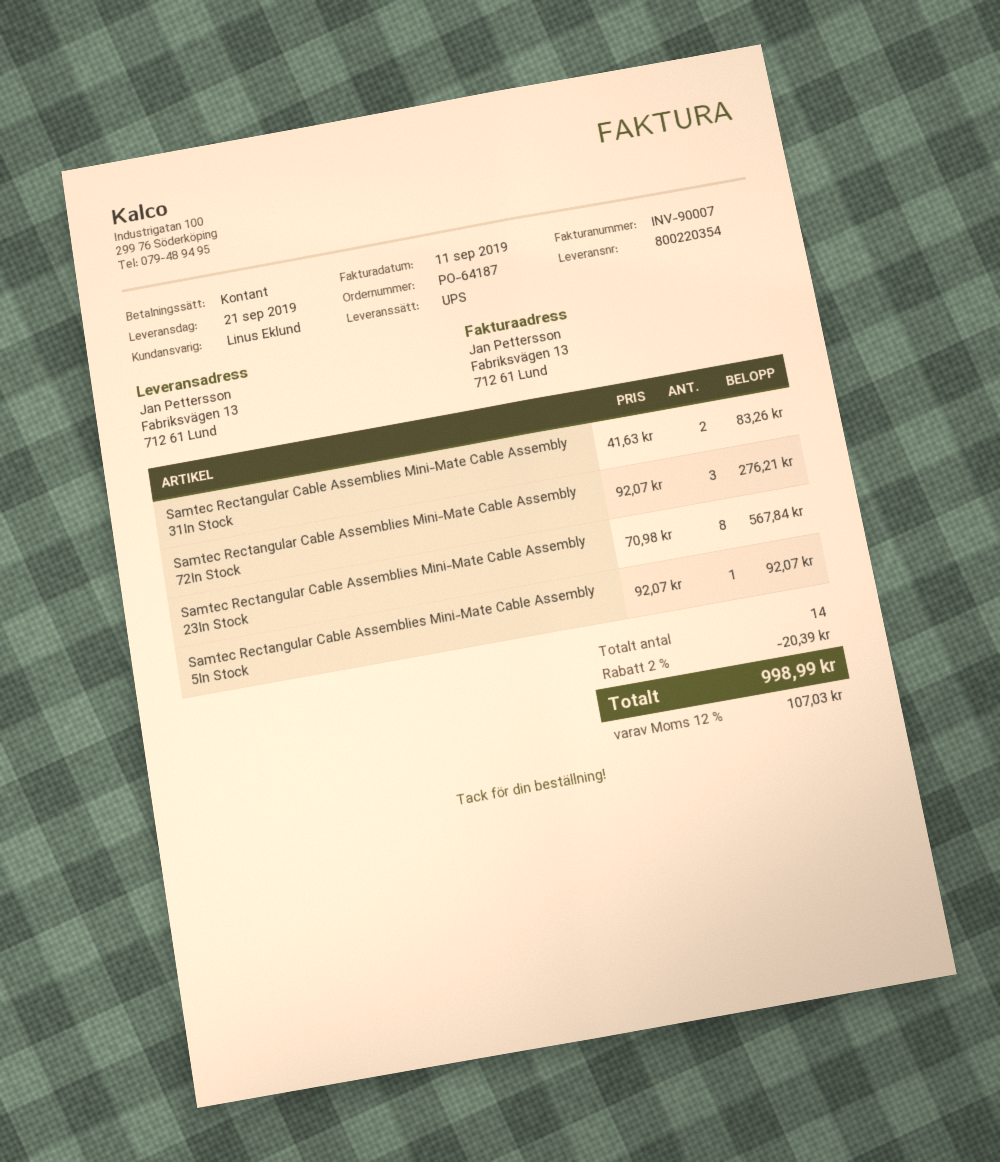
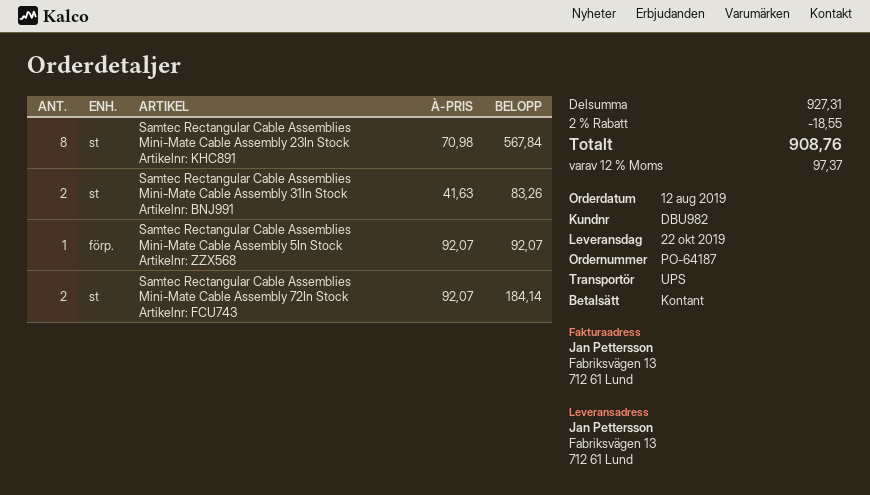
delivery date: 2019-09-21 -> 2019-10-22
Samtec Rectangular Cable Assemblies Mini-Mate Cable Assembly 72In Stock: 3 x 92.07 = 276.21 -> 2 x 92.07 = 184.14
discount: 2% = 20.39 -> 2% = 18.55
tax: 12% = 107.03 -> 12% = 97.37
total: 998.99 -> 908.76

